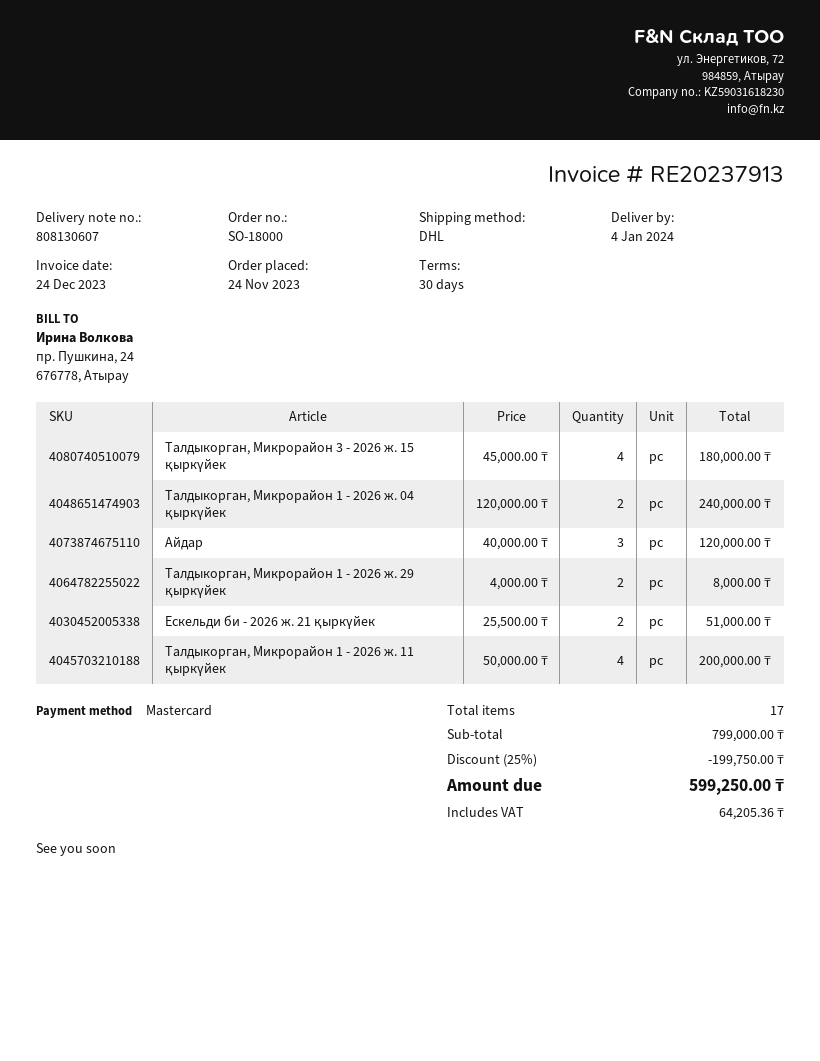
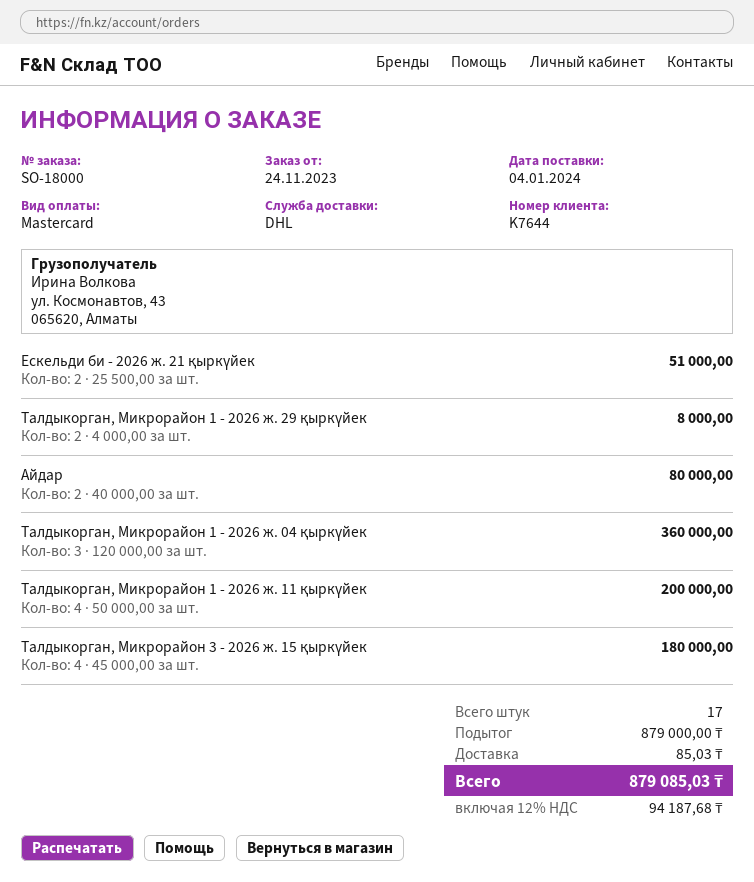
Талдыкорган, Микрорайон 1 - 2026 ж. 04 қыркүйек: 2 x 120000.00 = 240000.00 -> 3 x 120000.00 = 360000.00
Айдар: 3 x 40000.00 = 120000.00 -> 2 x 40000.00 = 80000.00
subtotal: 799000.00 -> 879000.00
discount: 25% = 199750.00 -> none
shipping: none -> 85.03
tax: 64205.36 -> 94187.68
total: 599250.00 -> 879085.03

